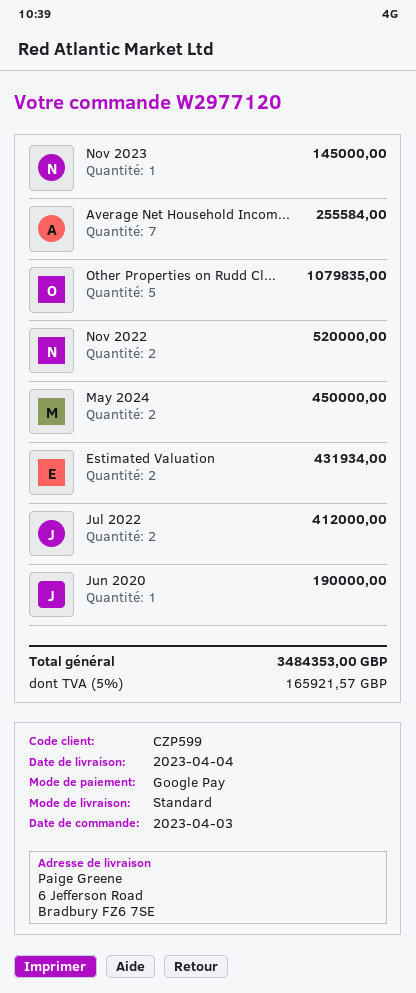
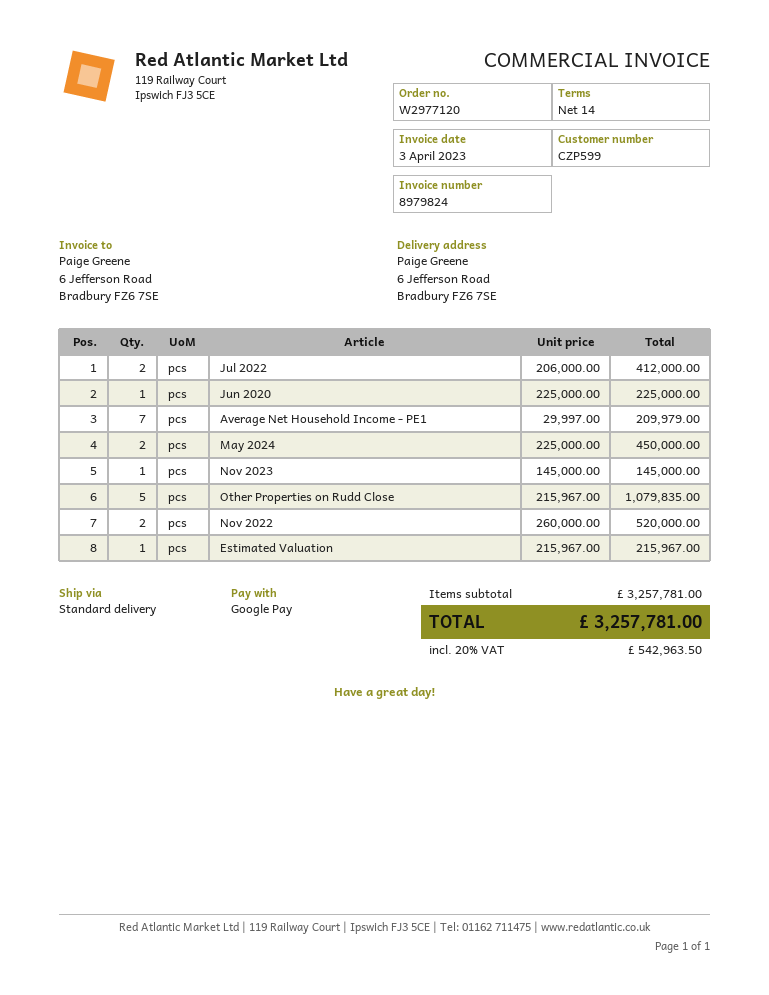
Average Net Household Incom...: 7 for 255584.00 -> 7 for 209979.00
Estimated Valuation: 2 for 431934.00 -> 1 for 215967.00
Jun 2020: 1 for 190000.00 -> 1 for 225000.00
tax: 5% = 165921.57 -> 20% = 542963.50
total: 3484353.00 -> 3257781.00

